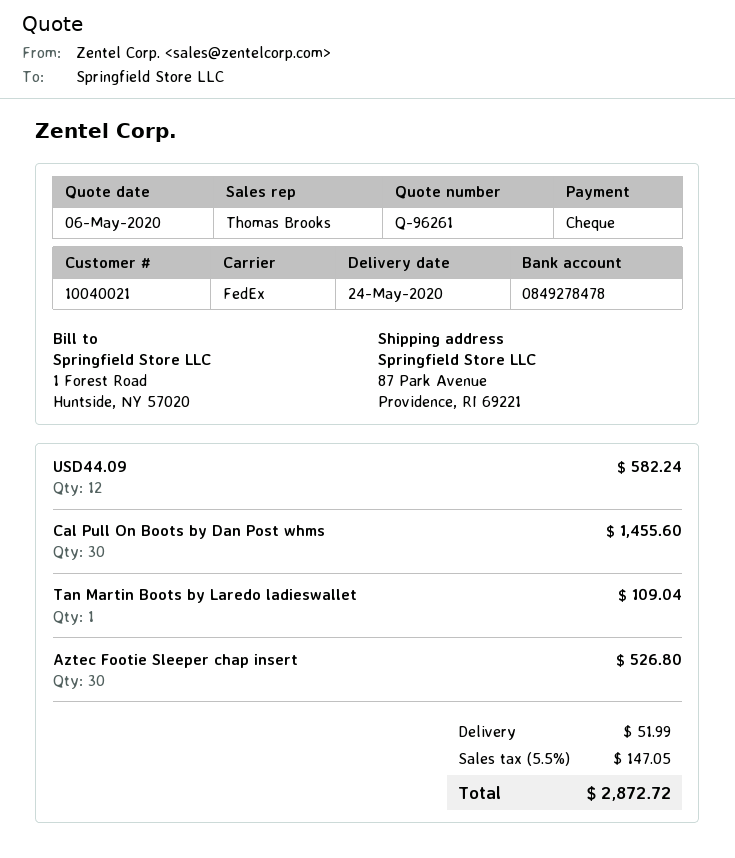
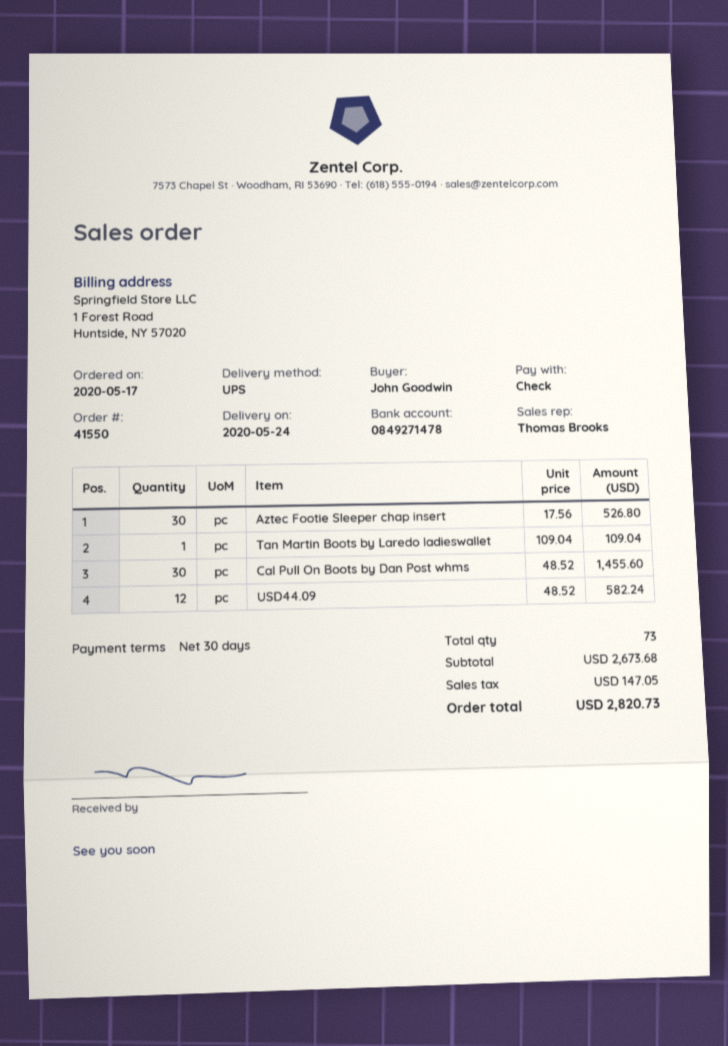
bank account: 0849278478 -> 0849271478
shipping method: FedEx -> UPS
shipping: 51.99 -> none
total: 2872.72 -> 2820.73

